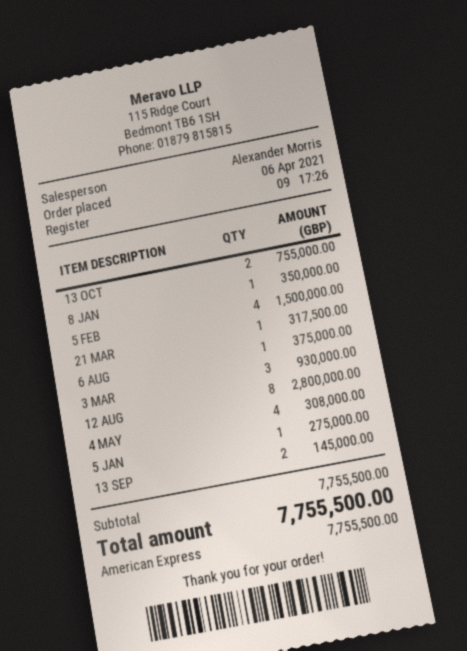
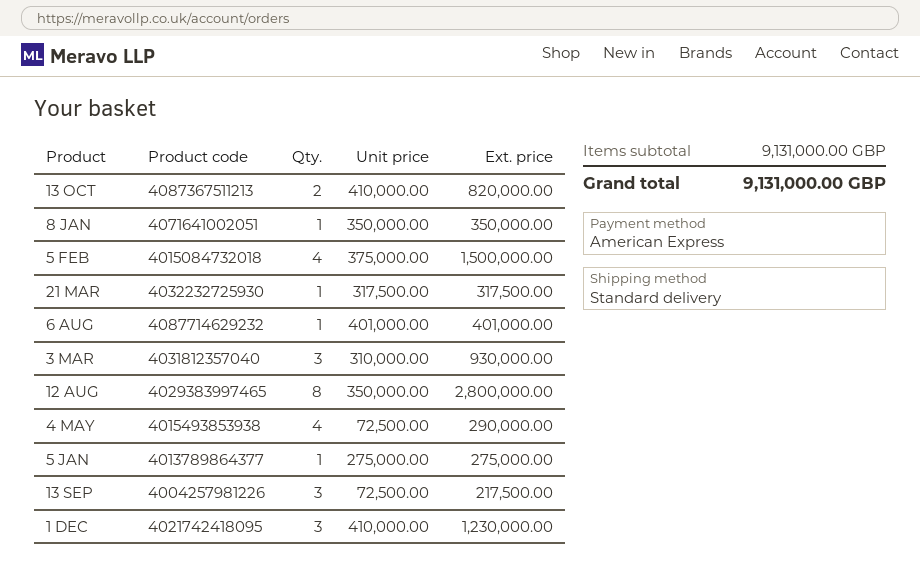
13 OCT: 2 for 755000.00 -> 2 for 820000.00
6 AUG: 1 for 375000.00 -> 1 for 401000.00
4 MAY: 4 for 308000.00 -> 4 for 290000.00
13 SEP: 2 for 145000.00 -> 3 for 217500.00
1 DEC: none -> 3 for 1230000.00
subtotal: 7755500.00 -> 9131000.00
total: 7755500.00 -> 9131000.00

